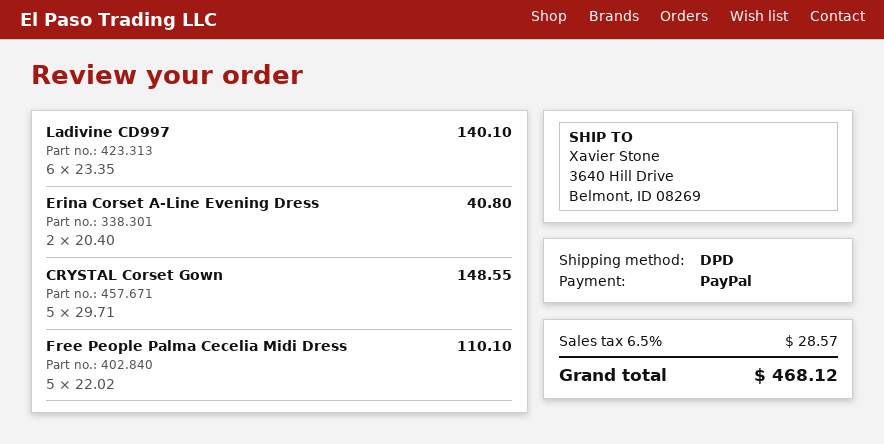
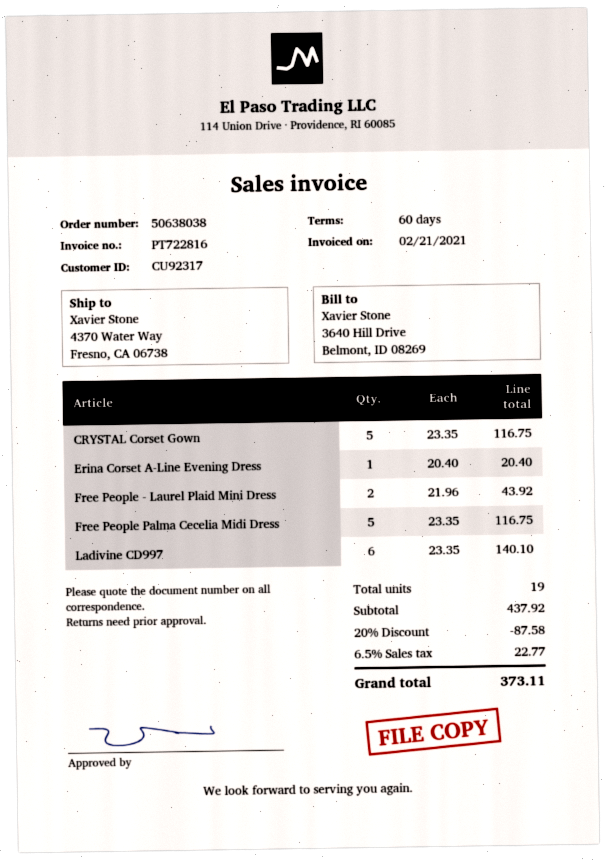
ship to: 3640 Hill Drive, Belmont, ID 08269 -> 4370 Water Way, Fresno, CA 06738
Erina Corset A-Line Evening Dress: 2 x 20.40 = 40.80 -> 1 x 20.40 = 20.40
CRYSTAL Corset Gown: 5 x 29.71 = 148.55 -> 5 x 23.35 = 116.75
Free People Palma Cecelia Midi Dress: 5 x 22.02 = 110.10 -> 5 x 23.35 = 116.75
Free People - Laurel Plaid Mini Dress: none -> 2 x 21.96 = 43.92
discount: none -> 20% = 87.58
tax: 6.5% = 28.57 -> 6.5% = 22.77
total: 468.12 -> 373.11

